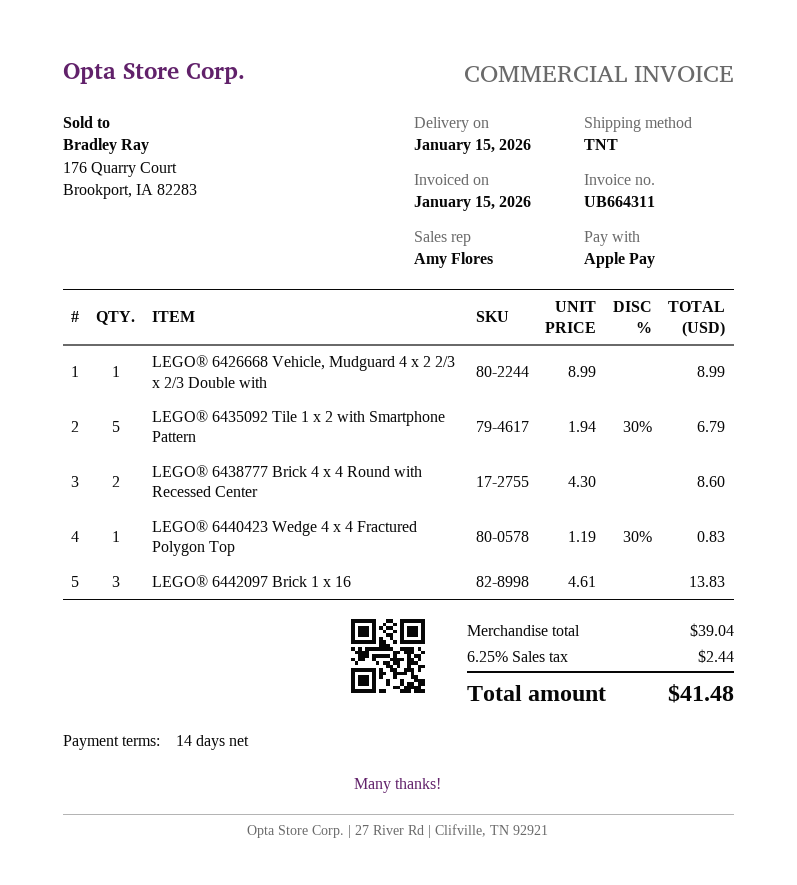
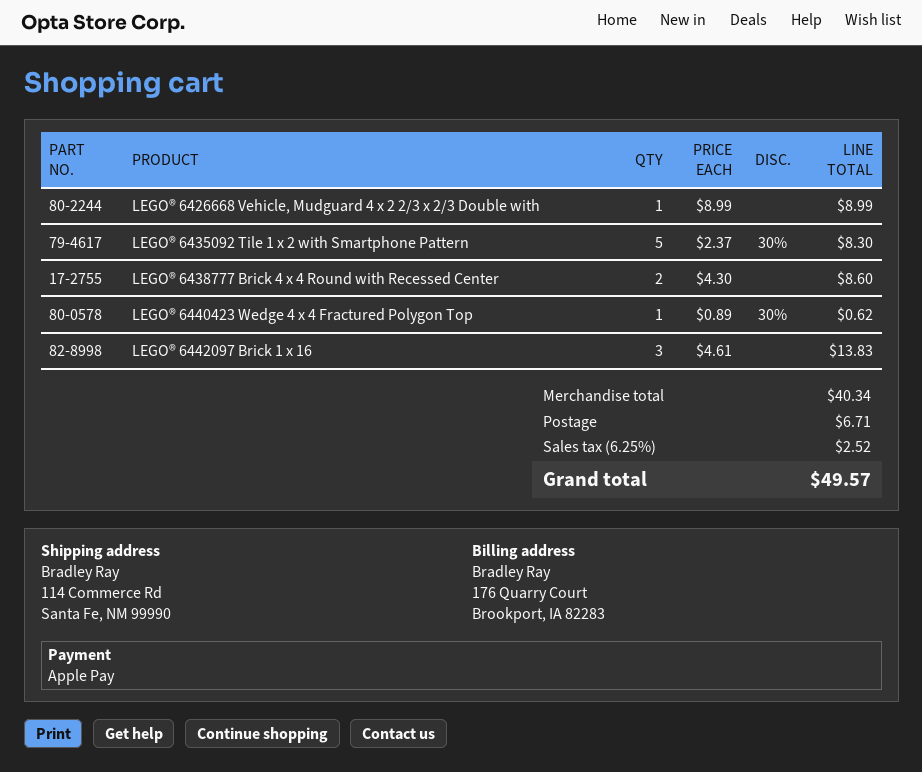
LEGO® 6435092 Tile 1 x 2 with Smartphone Pattern: 5 x 1.94 - 30% = 6.79 -> 5 x 2.37 - 30% = 8.30
LEGO® 6440423 Wedge 4 x 4 Fractured Polygon Top: 1 x 1.19 - 30% = 0.83 -> 1 x 0.89 - 30% = 0.62
subtotal: 39.04 -> 40.34
shipping: none -> 6.71
tax: 6.25% = 2.44 -> 6.25% = 2.52
total: 41.48 -> 49.57

